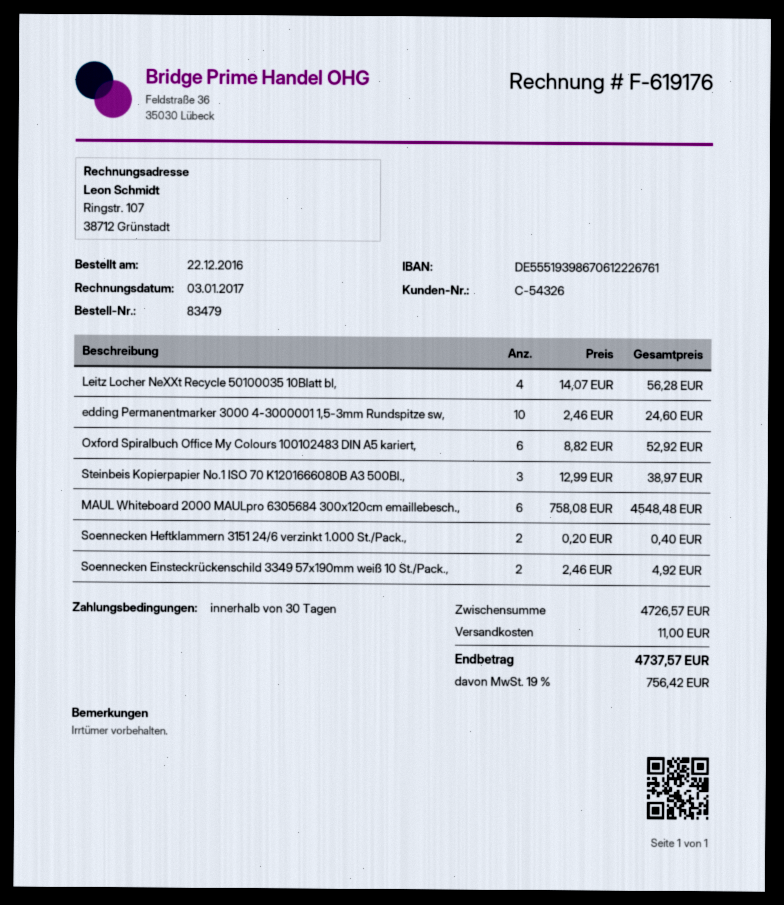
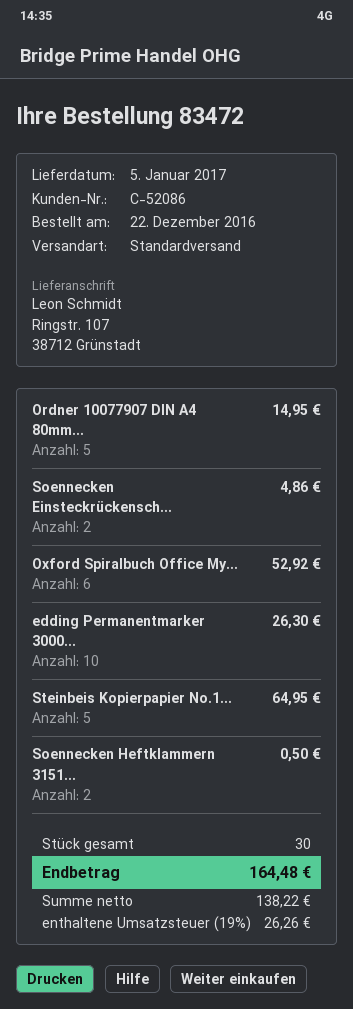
order number: 83479 -> 83472
customer number: C-54326 -> C-52086
Leitz Locher NeXXt Recycle 50100035 10Blatt bl,: 4 for 56.28 -> none
edding Permanentmarker 3000 4-3000001 1,5-3mm Rundspitze sw,: 10 for 24.60 -> 10 for 26.30
Steinbeis Kopierpapier No.1 ISO 70 K1201666080B A3 500Bl.,: 3 for 38.97 -> 5 for 64.95
MAUL Whiteboard 2000 MAULpro 6305684 300x120cm emaillebesch.,: 6 for 4548.48 -> none
Soennecken Heftklammern 3151 24/6 verzinkt 1.000 St./Pack.,: 2 for 0.40 -> 2 for 0.50
Soennecken Einsteckrückenschild 3349 57x190mm weiß 10 St./Pack.,: 2 for 4.92 -> 2 for 4.86
Ordner 10077907 DIN A4 80mm...: none -> 5 for 14.95
shipping: 11.00 -> none
tax: 19% = 756.42 -> 19% = 26.26
total: 4737.57 -> 164.48

